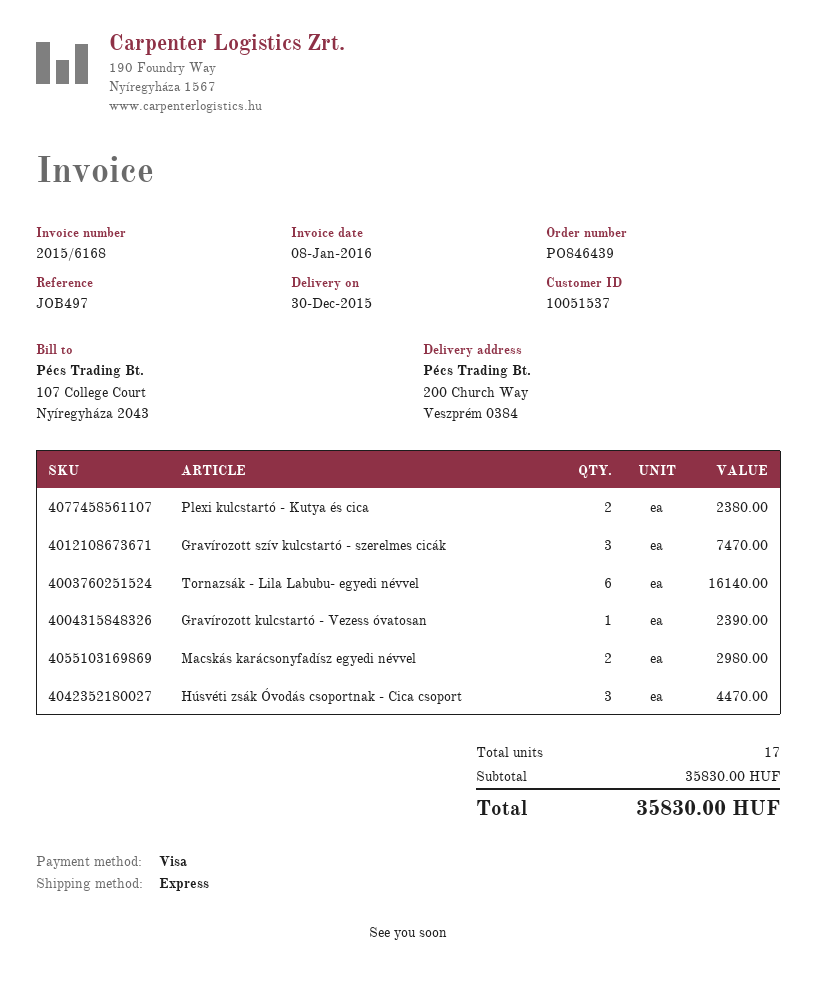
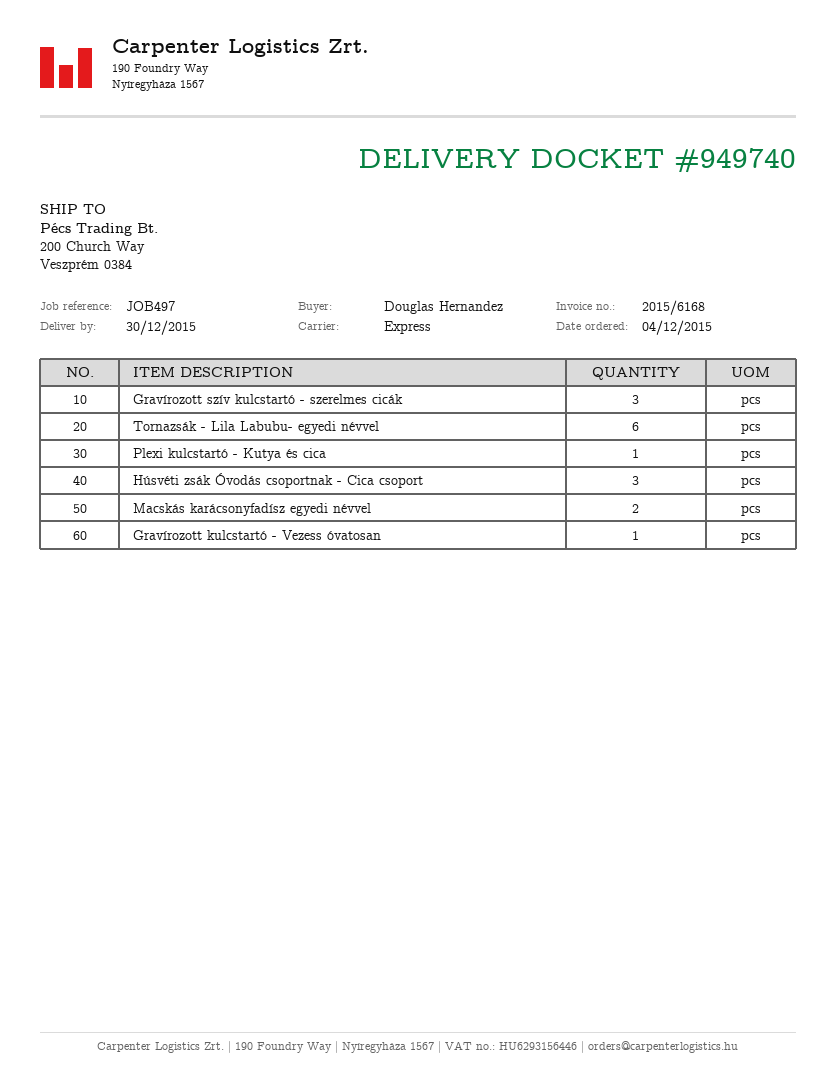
Plexi kulcstartó - Kutya és cica: 2 -> 1

